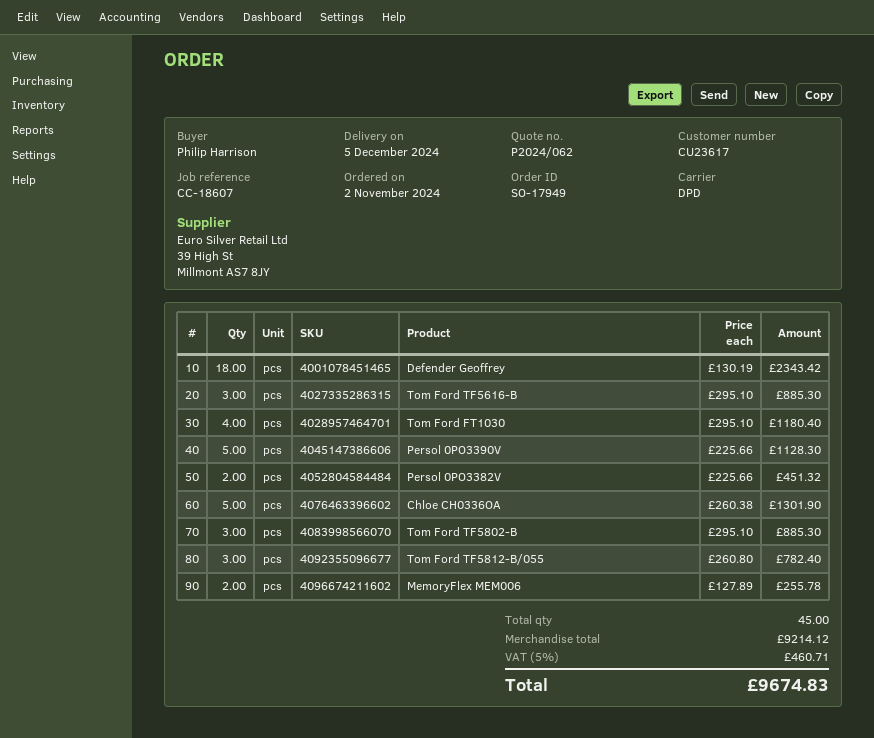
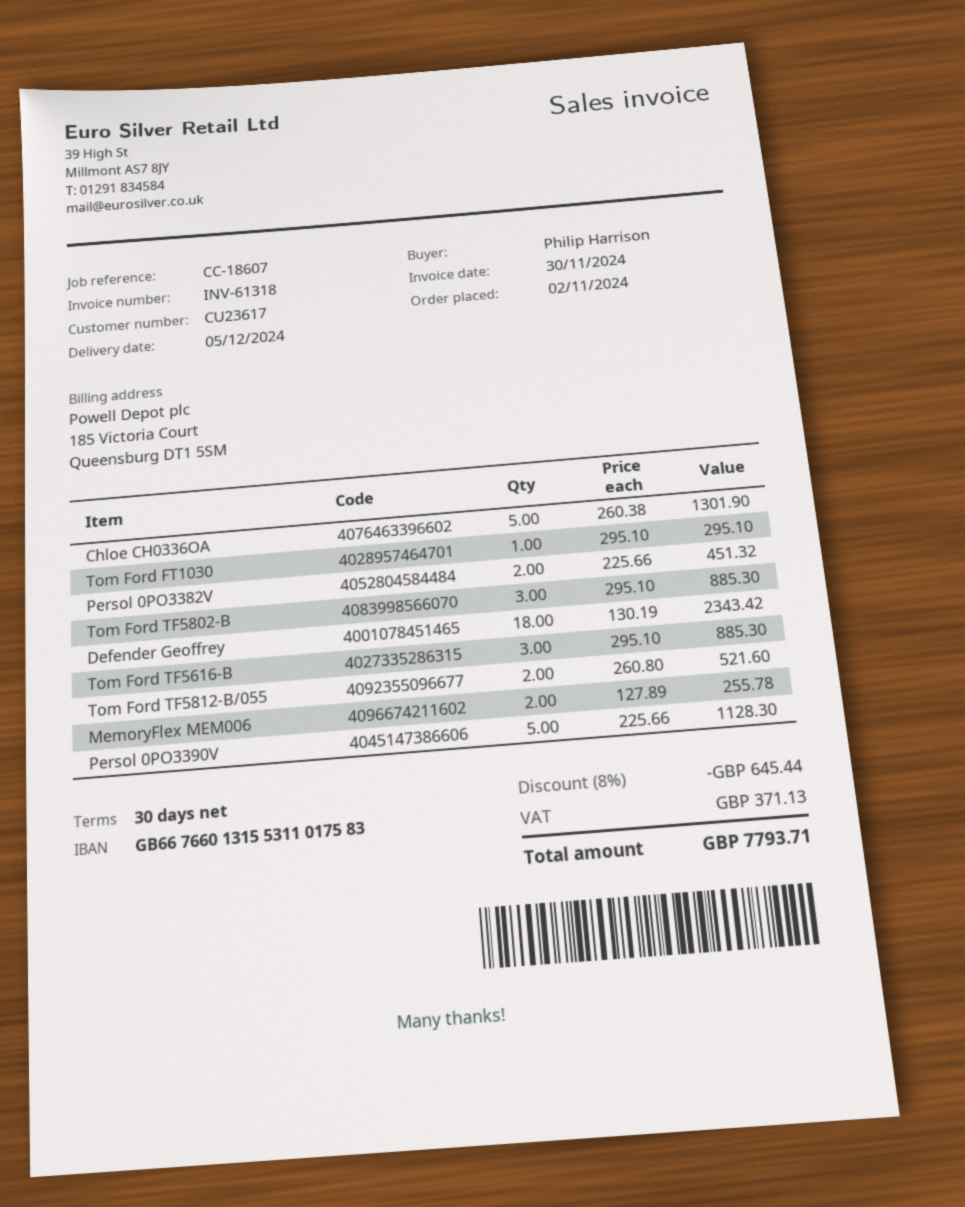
Tom Ford FT1030: 4 x 295.10 = 1180.40 -> 1 x 295.10 = 295.10
Tom Ford TF5812-B/055: 3 x 260.80 = 782.40 -> 2 x 260.80 = 521.60
discount: none -> 8% = 645.44
tax: 460.71 -> 371.13
total: 9674.83 -> 7793.71

